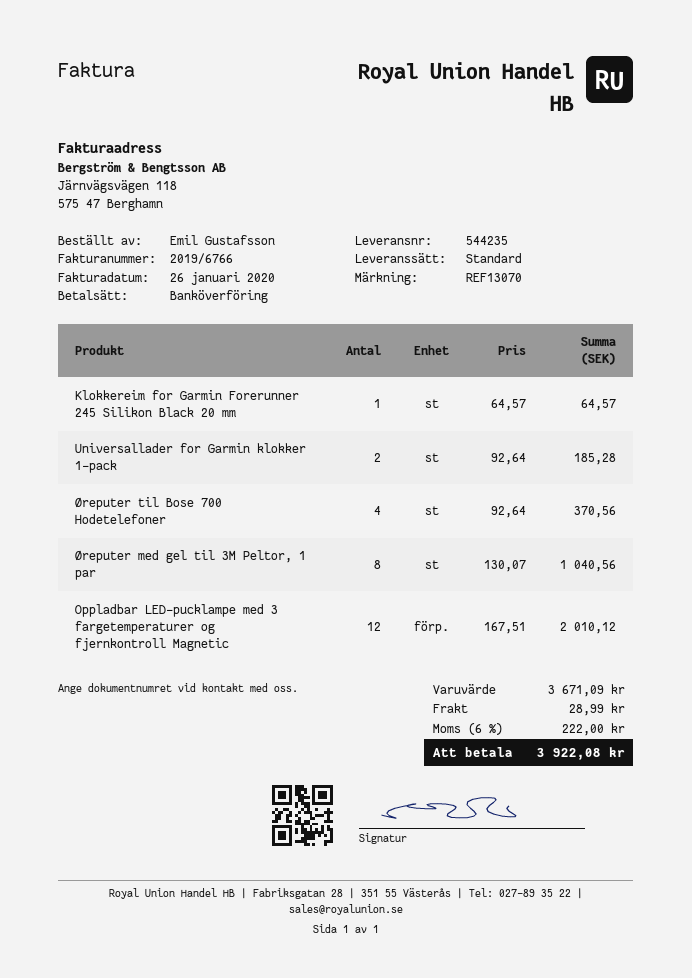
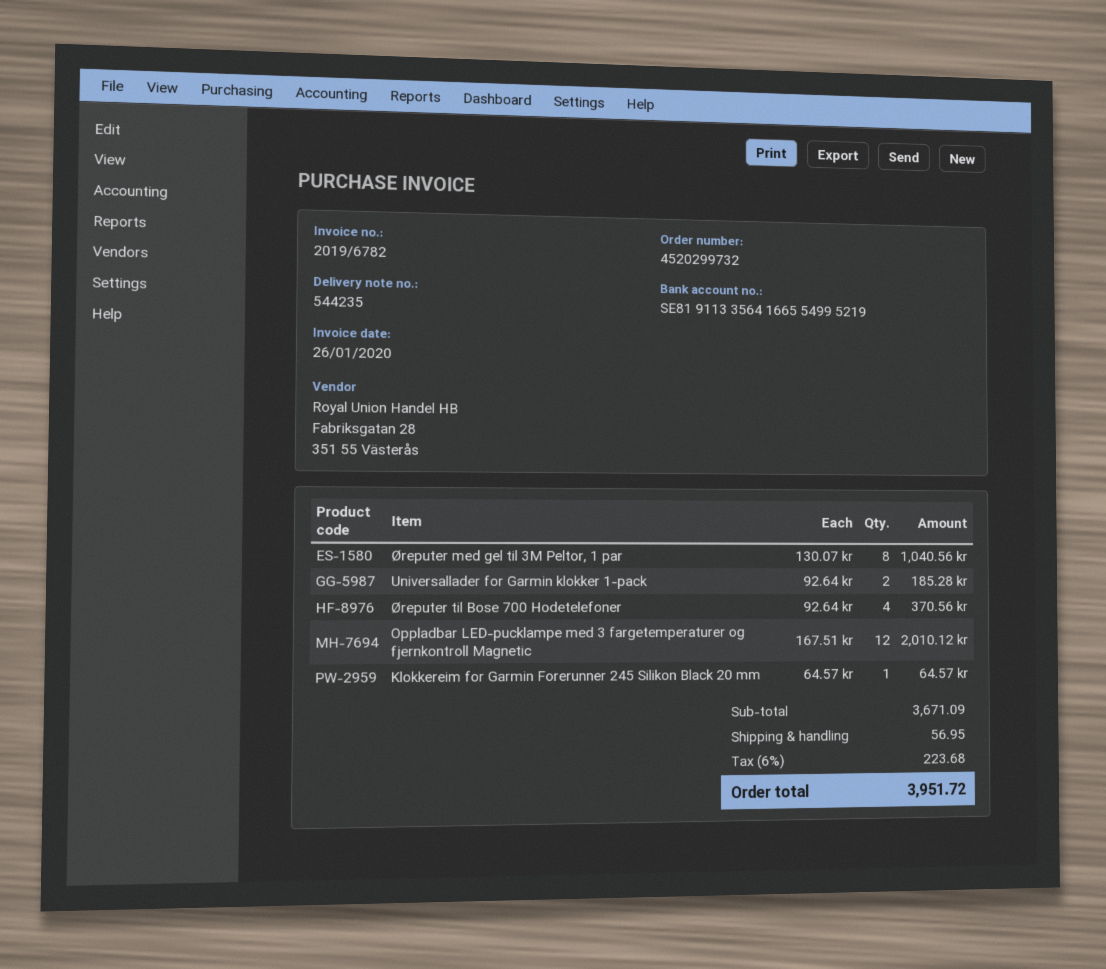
invoice number: 2019/6766 -> 2019/6782
shipping: 28.99 -> 56.95
tax: 6% = 222.00 -> 6% = 223.68
total: 3922.08 -> 3951.72

